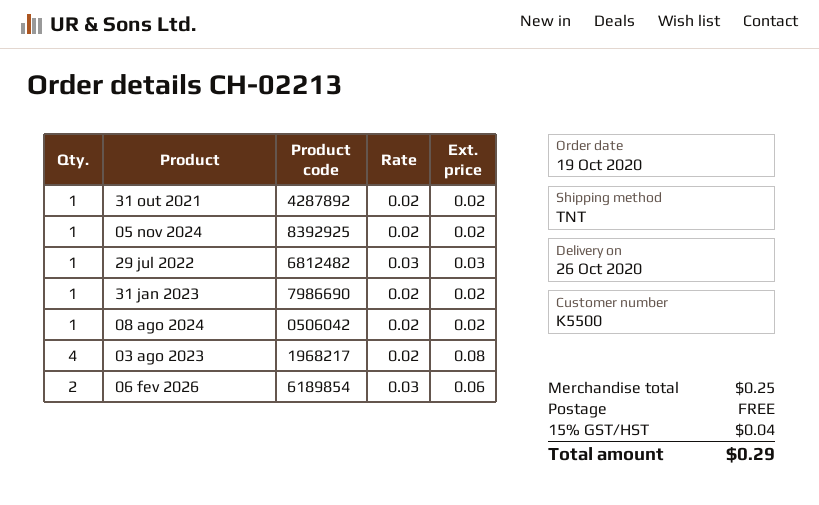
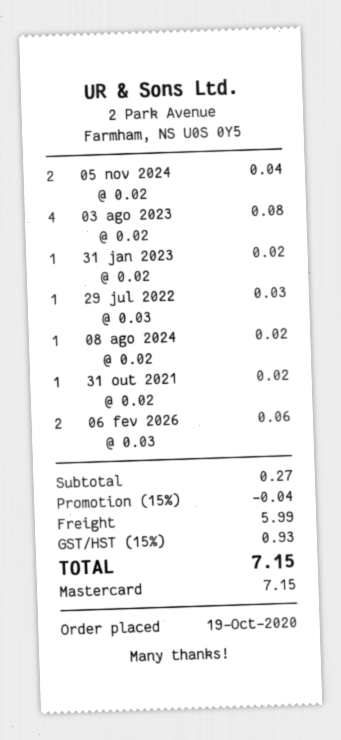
05 nov 2024: 1 x 0.02 = 0.02 -> 2 x 0.02 = 0.04
subtotal: 0.25 -> 0.27
discount: none -> 15% = 0.04
shipping: 0.00 -> 5.99
tax: 15% = 0.04 -> 15% = 0.93
total: 0.29 -> 7.15

